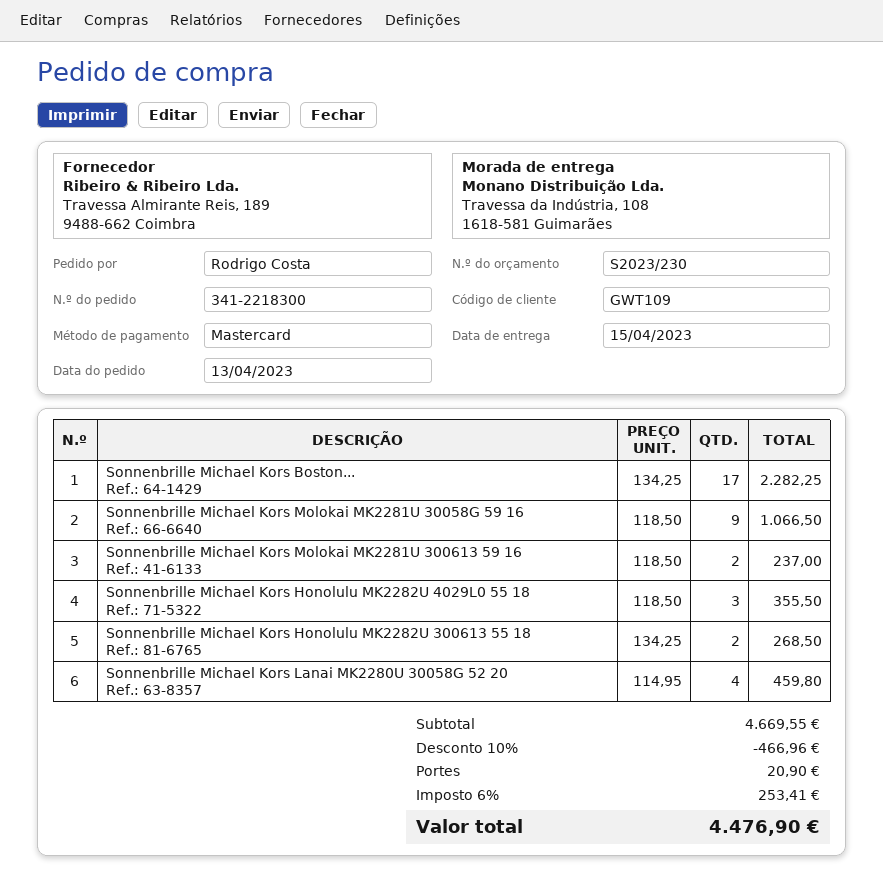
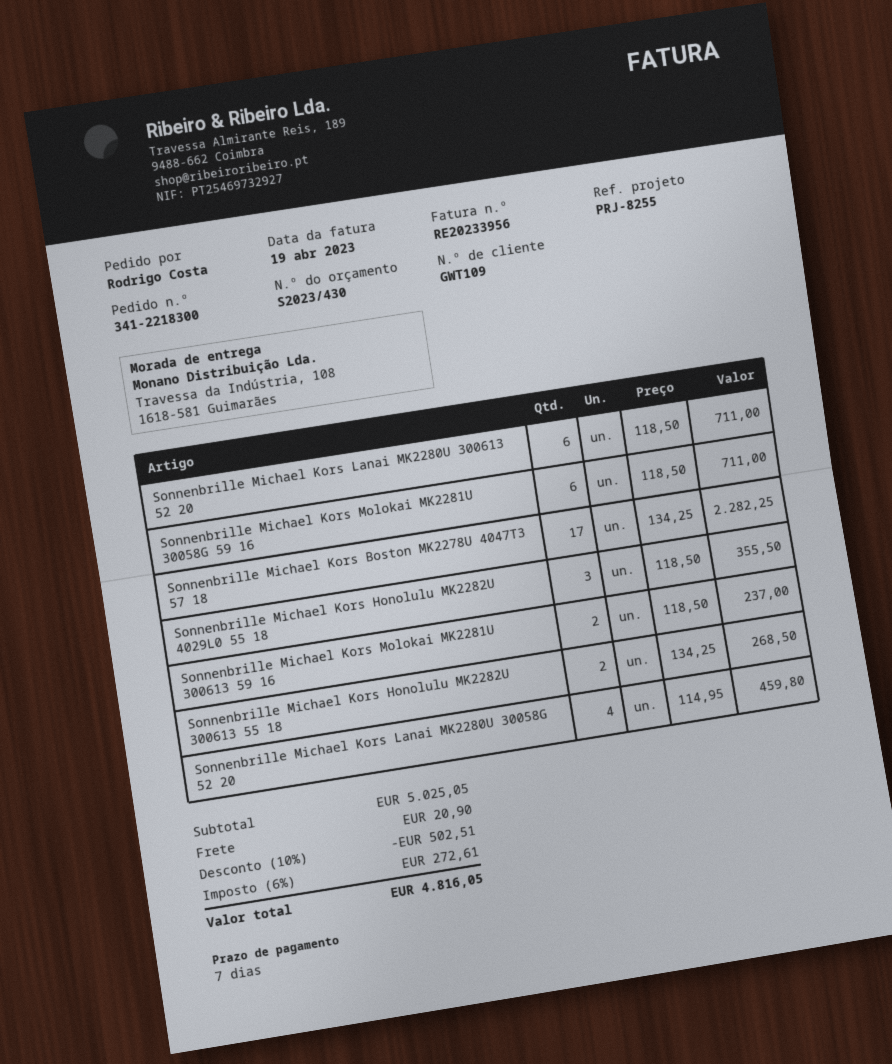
quote number: S2023/230 -> S2023/430
Sonnenbrille Michael Kors Molokai MK2281U 30058G 59 16: 9 x 118.50 = 1066.50 -> 6 x 118.50 = 711.00
Sonnenbrille Michael Kors Lanai MK2280U 300613 52 20: none -> 6 x 118.50 = 711.00
subtotal: 4669.55 -> 5025.05
discount: 10% = 466.96 -> 10% = 502.51
tax: 6% = 253.41 -> 6% = 272.61
total: 4476.90 -> 4816.05

